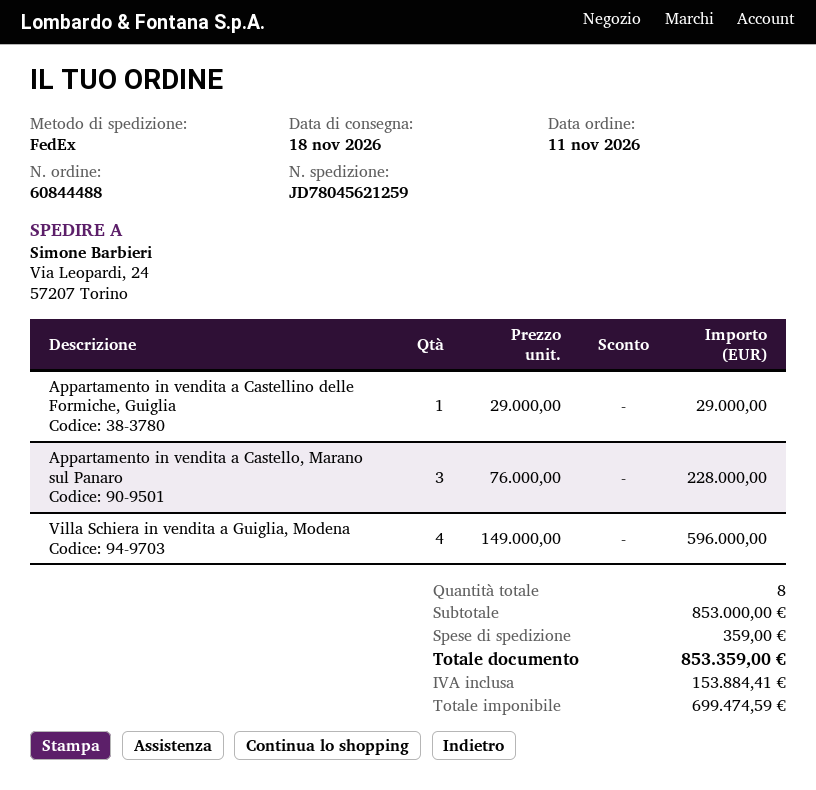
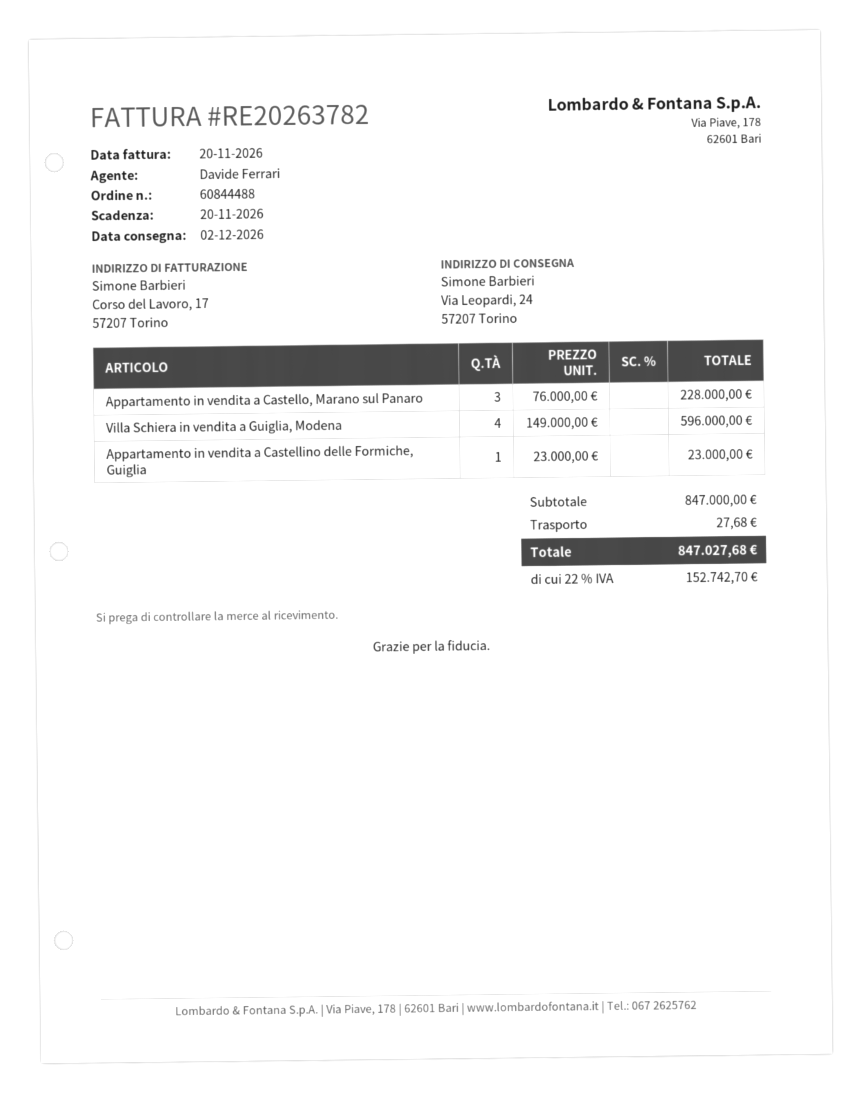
delivery date: 2026-11-18 -> 2026-12-02
Appartamento in vendita a Castellino delle Formiche, Guiglia: 1 x 29000.00 = 29000.00 -> 1 x 23000.00 = 23000.00
subtotal: 853000.00 -> 847000.00
shipping: 359.00 -> 27.68
tax: 153884.41 -> 152742.70
total: 853359.00 -> 847027.68

